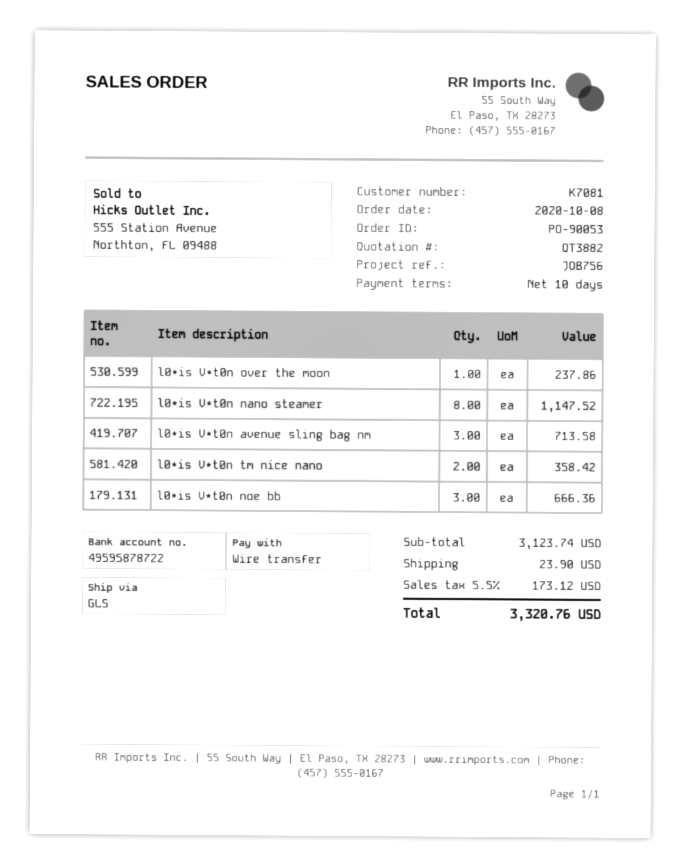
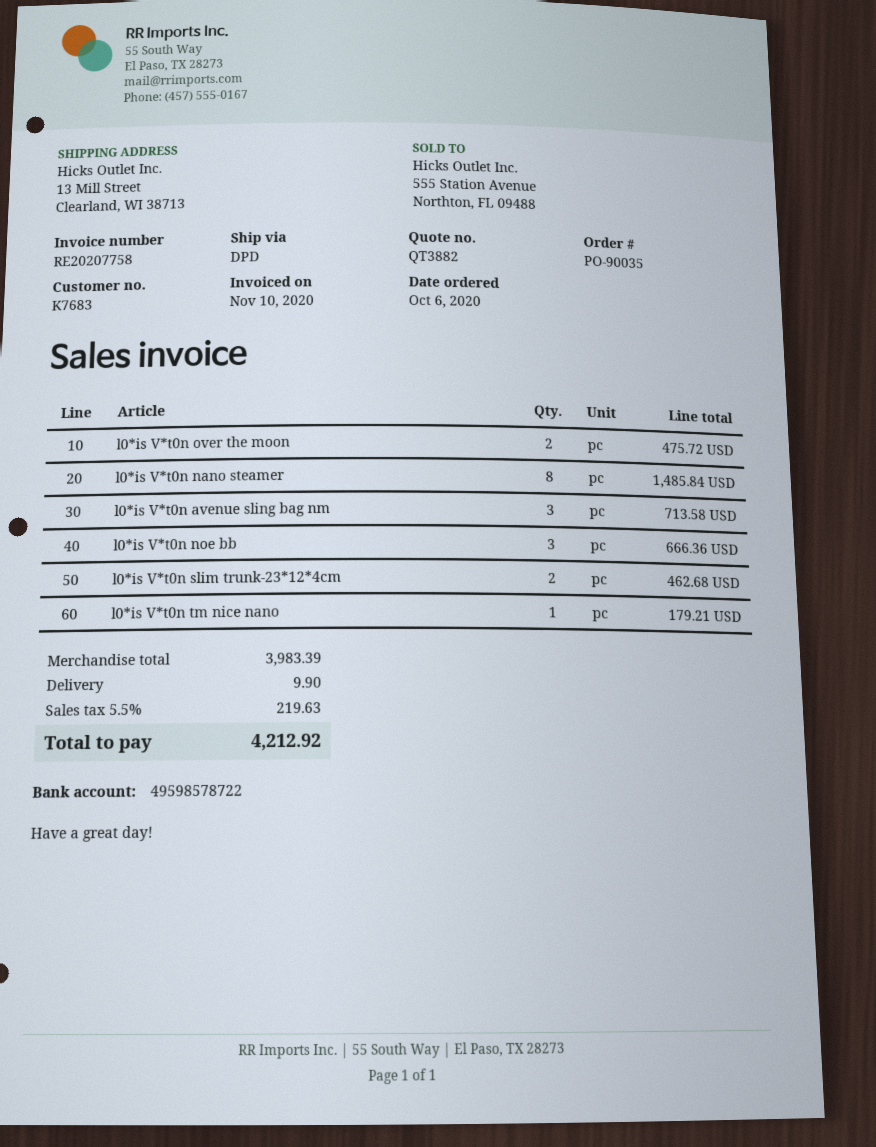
order number: PO-90053 -> PO-90035
order date: 2020-10-08 -> 2020-10-06
customer number: K7081 -> K7683
bank account: 49595878722 -> 49598578722
shipping method: GLS -> DPD
l0*is V*t0n over the moon: 1 for 237.86 -> 2 for 475.72
l0*is V*t0n nano steamer: 8 for 1147.52 -> 8 for 1485.84
l0*is V*t0n tm nice nano: 2 for 358.42 -> 1 for 179.21
l0*is V*t0n slim trunk-23*12*4cm: none -> 2 for 462.68
subtotal: 3123.74 -> 3983.39
shipping: 23.90 -> 9.90
tax: 5.5% = 173.12 -> 5.5% = 219.63
total: 3320.76 -> 4212.92

